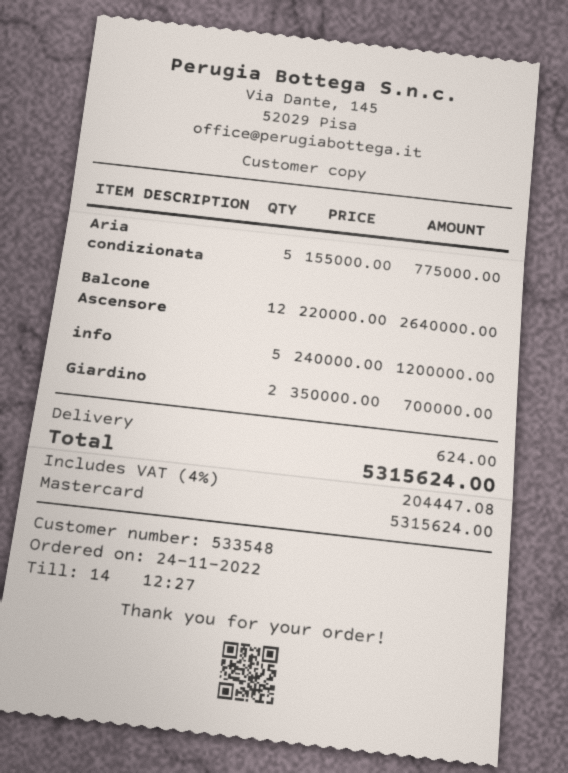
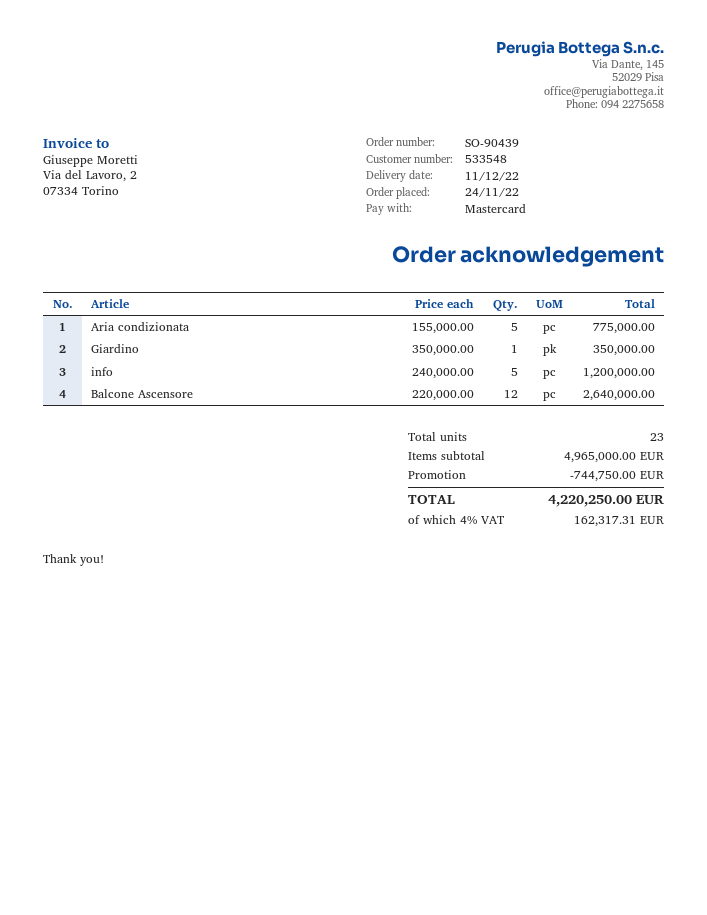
Giardino: 2 x 350000.00 = 700000.00 -> 1 x 350000.00 = 350000.00
discount: none -> 744750.00
shipping: 624.00 -> none
tax: 4% = 204447.08 -> 4% = 162317.31
total: 5315624.00 -> 4220250.00

